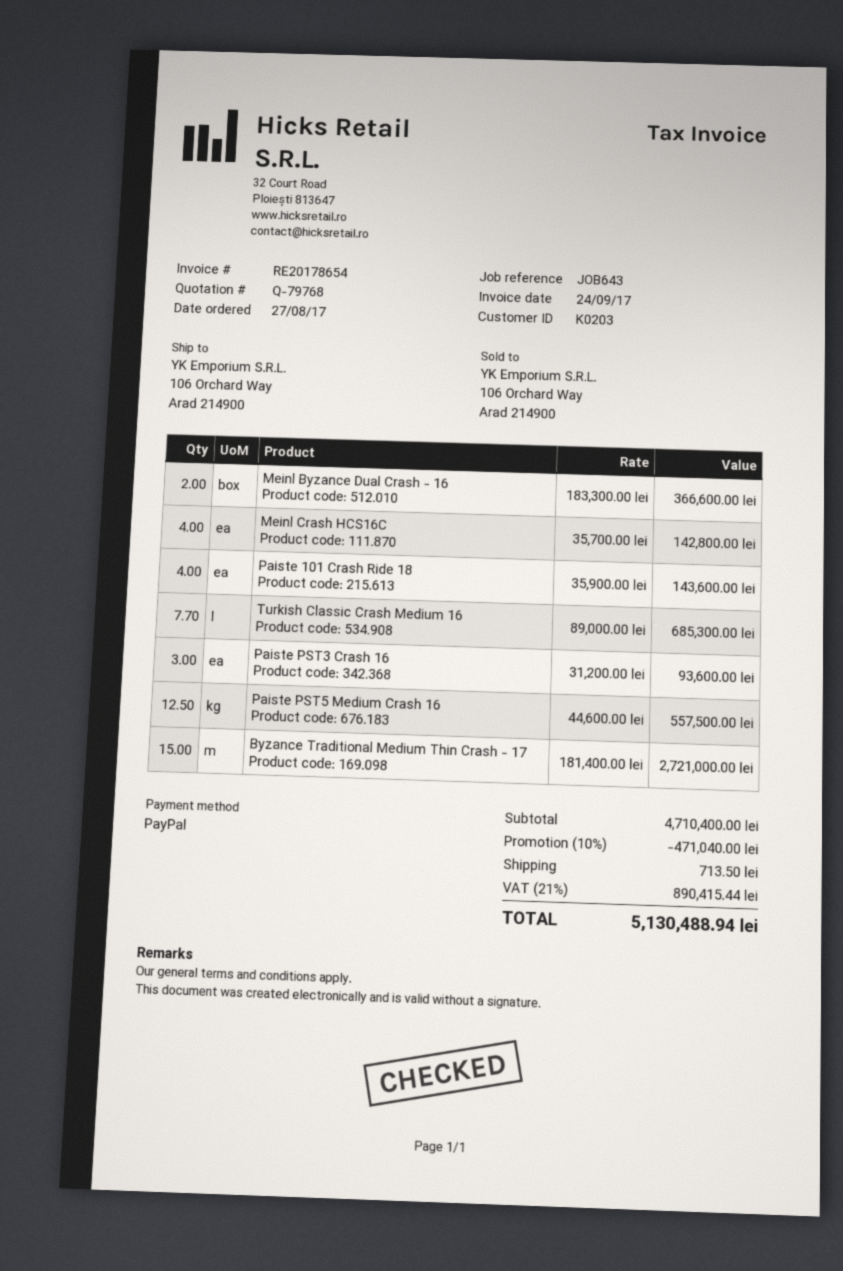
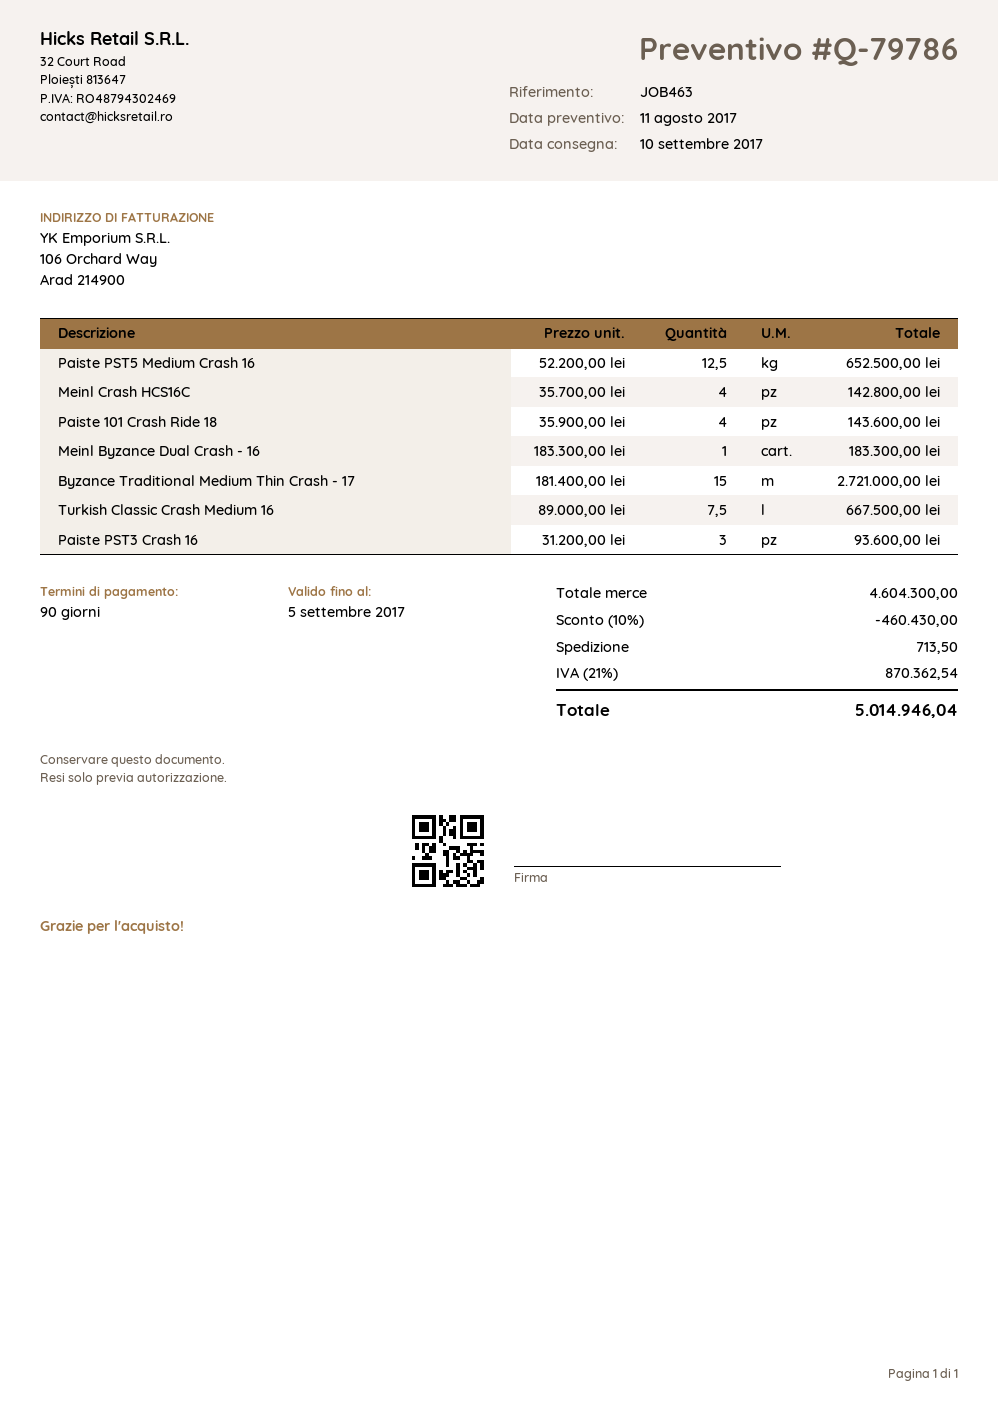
quote number: Q-79768 -> Q-79786
reference: JOB643 -> JOB463
Meinl Byzance Dual Crash - 16: 2 x 183300.00 = 366600.00 -> 1 x 183300.00 = 183300.00
Turkish Classic Crash Medium 16: 7.7 x 89000.00 = 685300.00 -> 7.5 x 89000.00 = 667500.00
Paiste PST5 Medium Crash 16: 12.5 x 44600.00 = 557500.00 -> 12.5 x 52200.00 = 652500.00
subtotal: 4710400.00 -> 4604300.00
discount: 10% = 471040.00 -> 10% = 460430.00
tax: 21% = 890415.44 -> 21% = 870362.54
total: 5130488.94 -> 5014946.04

